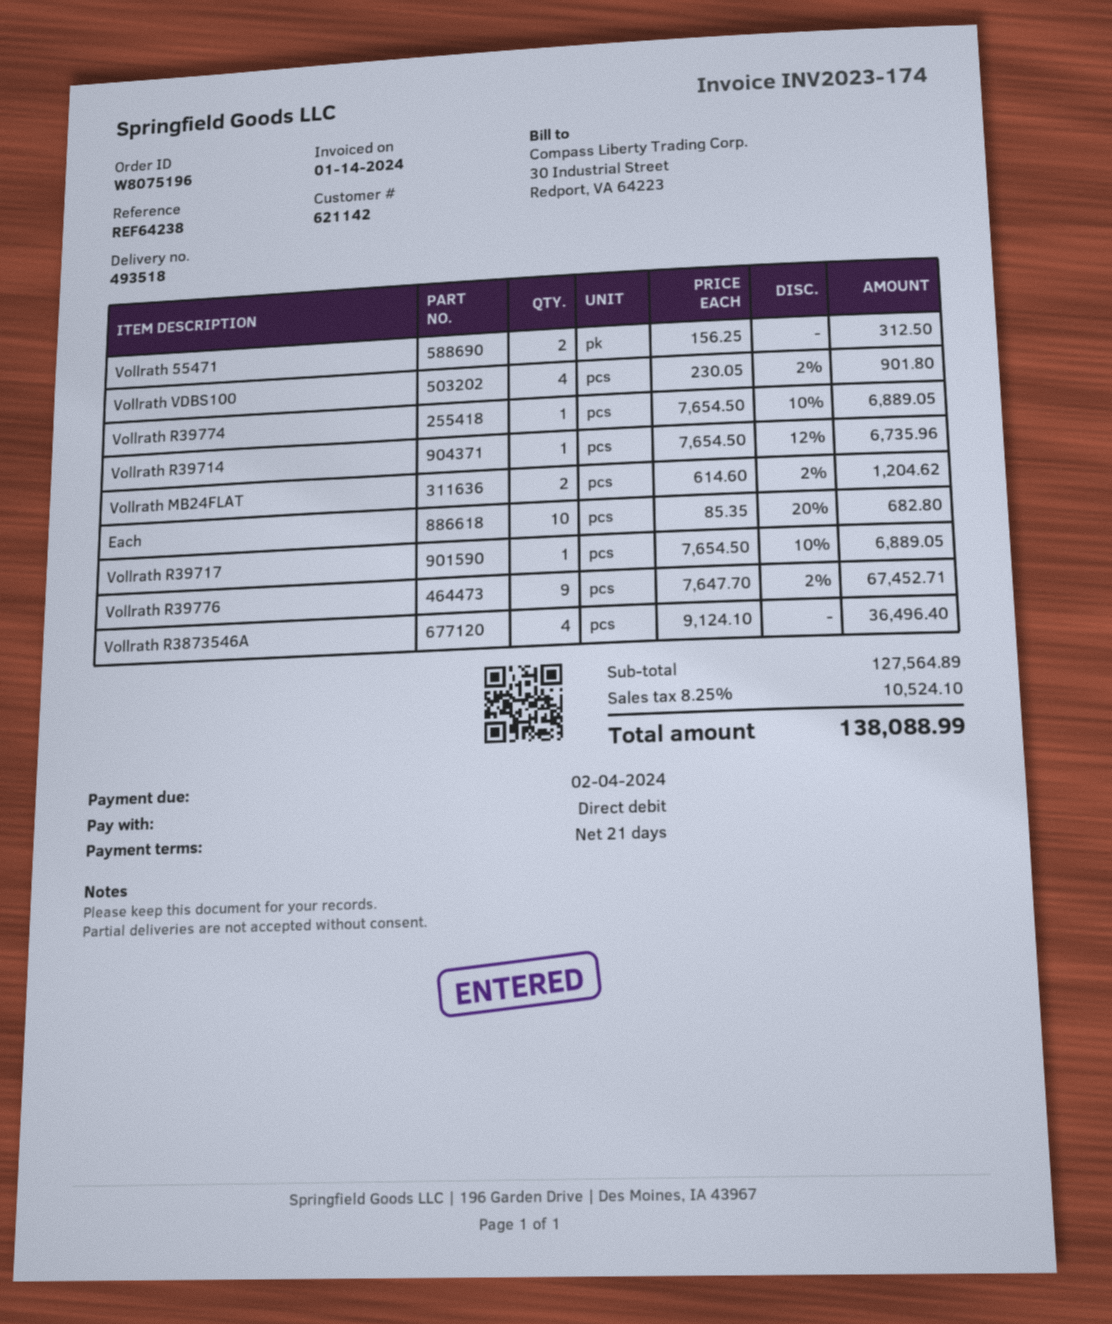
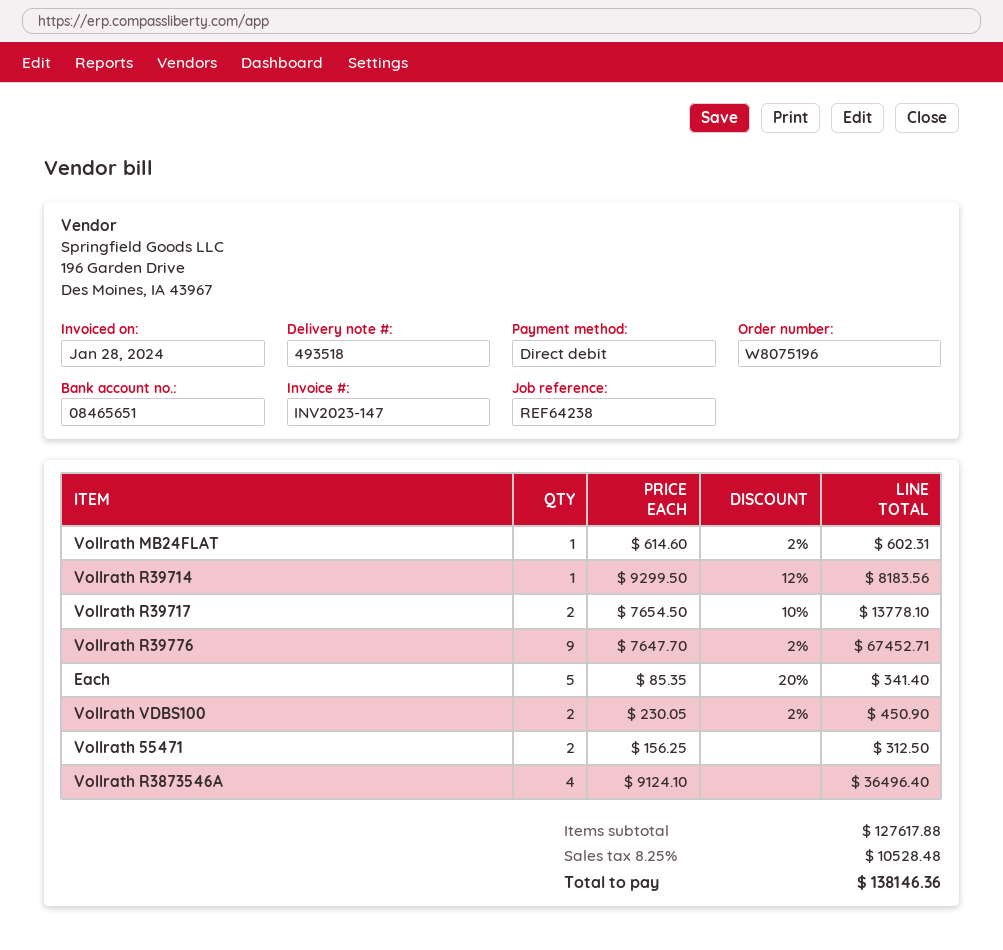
invoice number: INV2023-174 -> INV2023-147
invoice date: 2024-01-14 -> 2024-01-28
Vollrath VDBS100: 4 x 230.05 - 2% = 901.80 -> 2 x 230.05 - 2% = 450.90
Vollrath R39774: 1 x 7654.50 - 10% = 6889.05 -> none
Vollrath R39714: 1 x 7654.50 - 12% = 6735.96 -> 1 x 9299.50 - 12% = 8183.56
Vollrath MB24FLAT: 2 x 614.60 - 2% = 1204.62 -> 1 x 614.60 - 2% = 602.31
Each: 10 x 85.35 - 20% = 682.80 -> 5 x 85.35 - 20% = 341.40
Vollrath R39717: 1 x 7654.50 - 10% = 6889.05 -> 2 x 7654.50 - 10% = 13778.10
subtotal: 127564.89 -> 127617.88
tax: 8.25% = 10524.10 -> 8.25% = 10528.48
total: 138088.99 -> 138146.36

